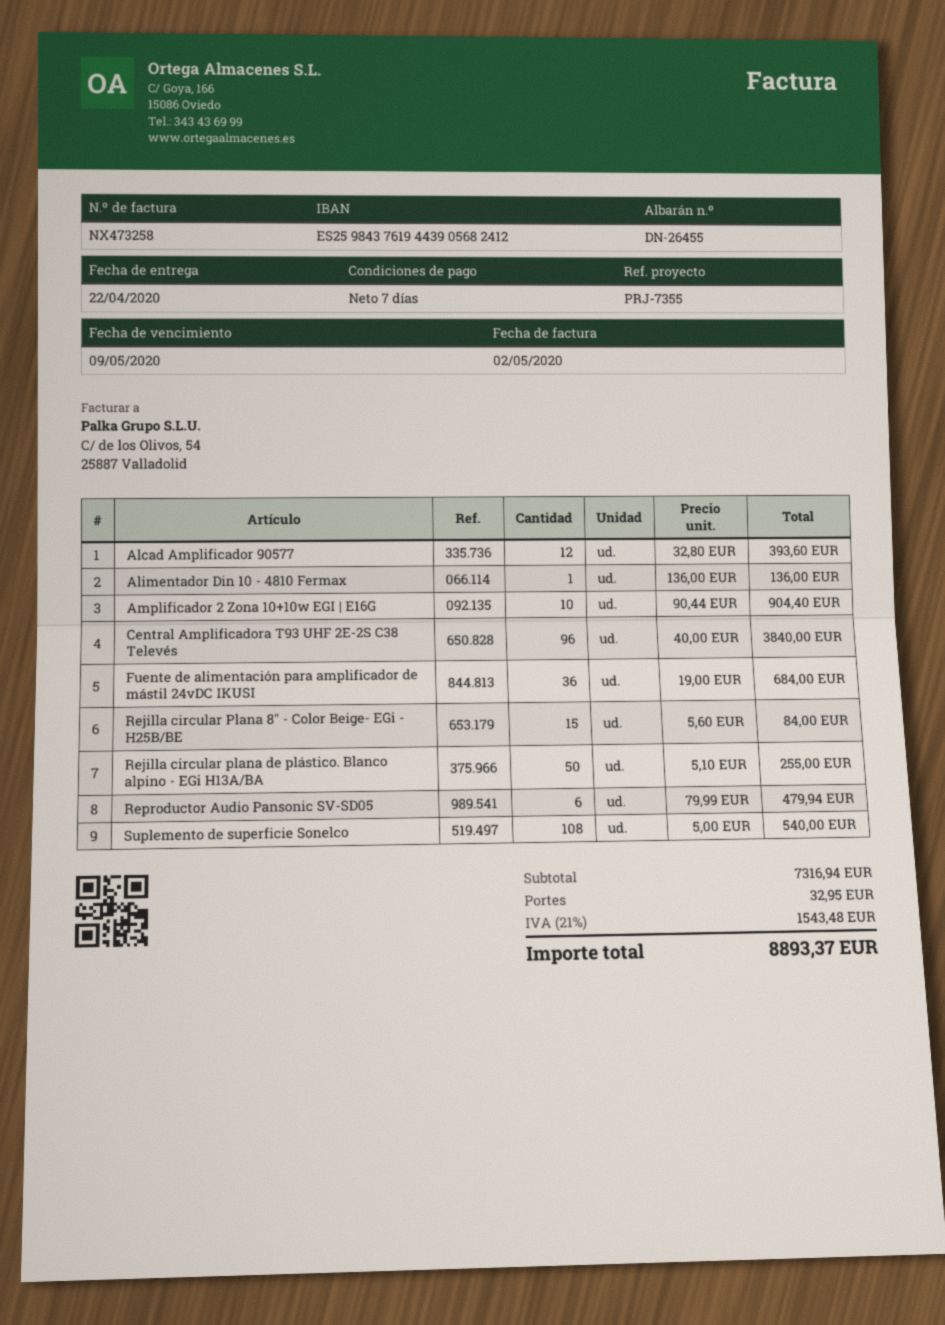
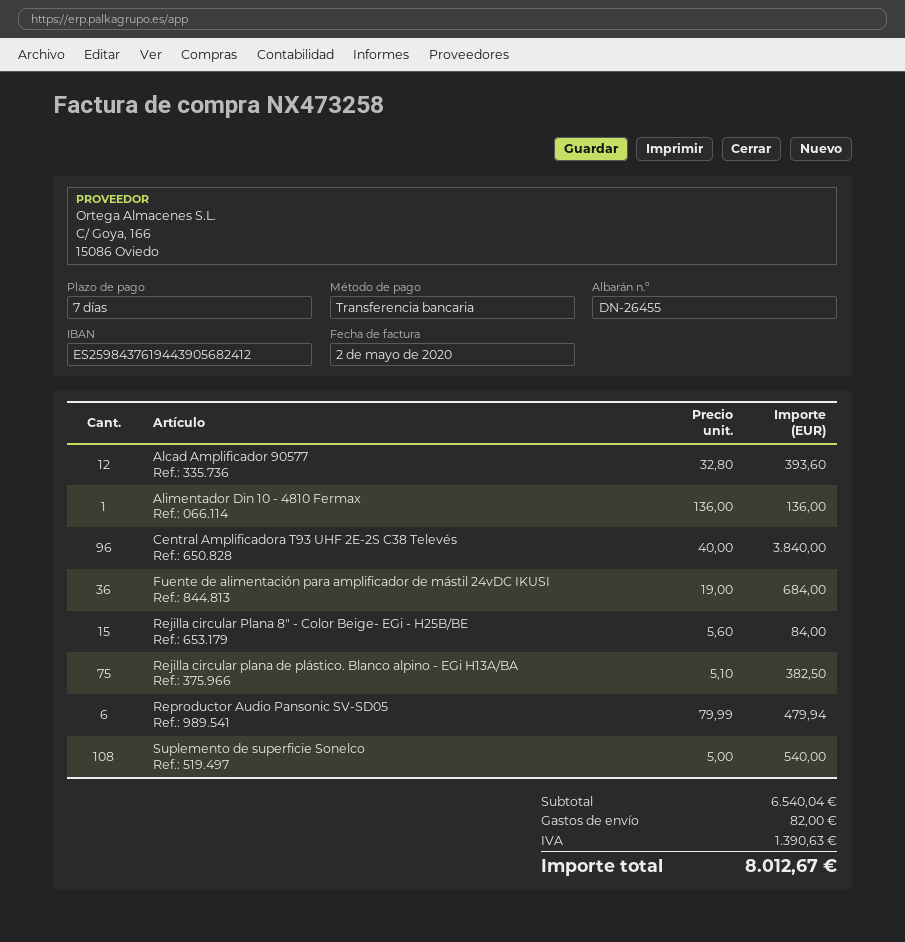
Amplificador 2 Zona 10+10w EGI | E16G: 10 x 90.44 = 904.40 -> none
Rejilla circular plana de plástico. Blanco alpino - EGi H13A/BA: 50 x 5.10 = 255.00 -> 75 x 5.10 = 382.50
subtotal: 7316.94 -> 6540.04
shipping: 32.95 -> 82.00
tax: 1543.48 -> 1390.63
total: 8893.37 -> 8012.67

